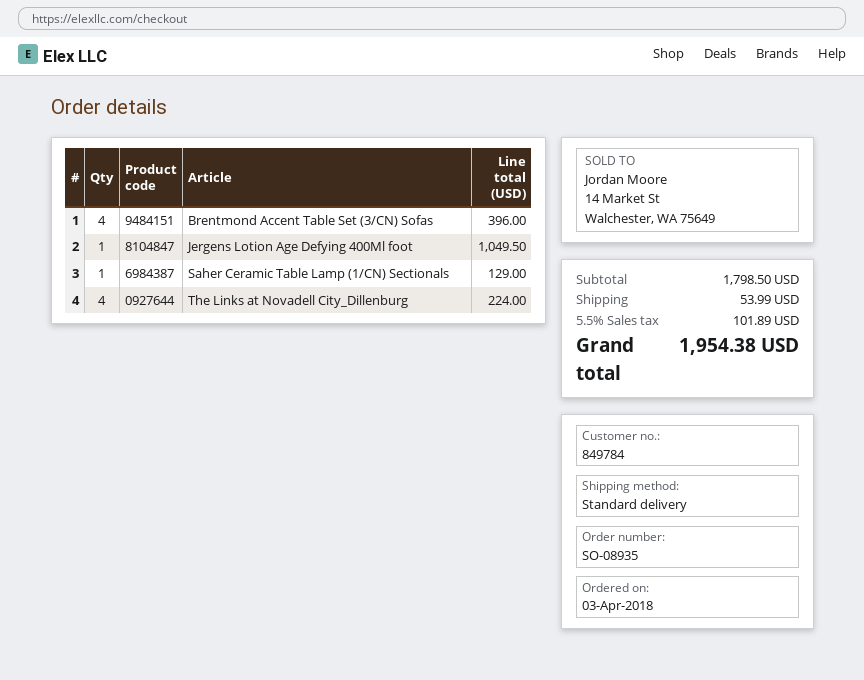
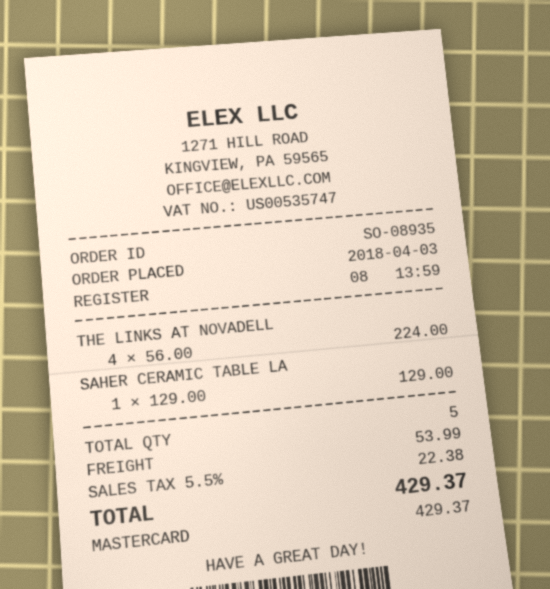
Brentmond Accent Table Set (3/CN) Sofas: 4 for 396.00 -> none
Jergens Lotion Age Defying 400Ml foot: 1 for 1049.50 -> none
tax: 5.5% = 101.89 -> 5.5% = 22.38
total: 1954.38 -> 429.37

